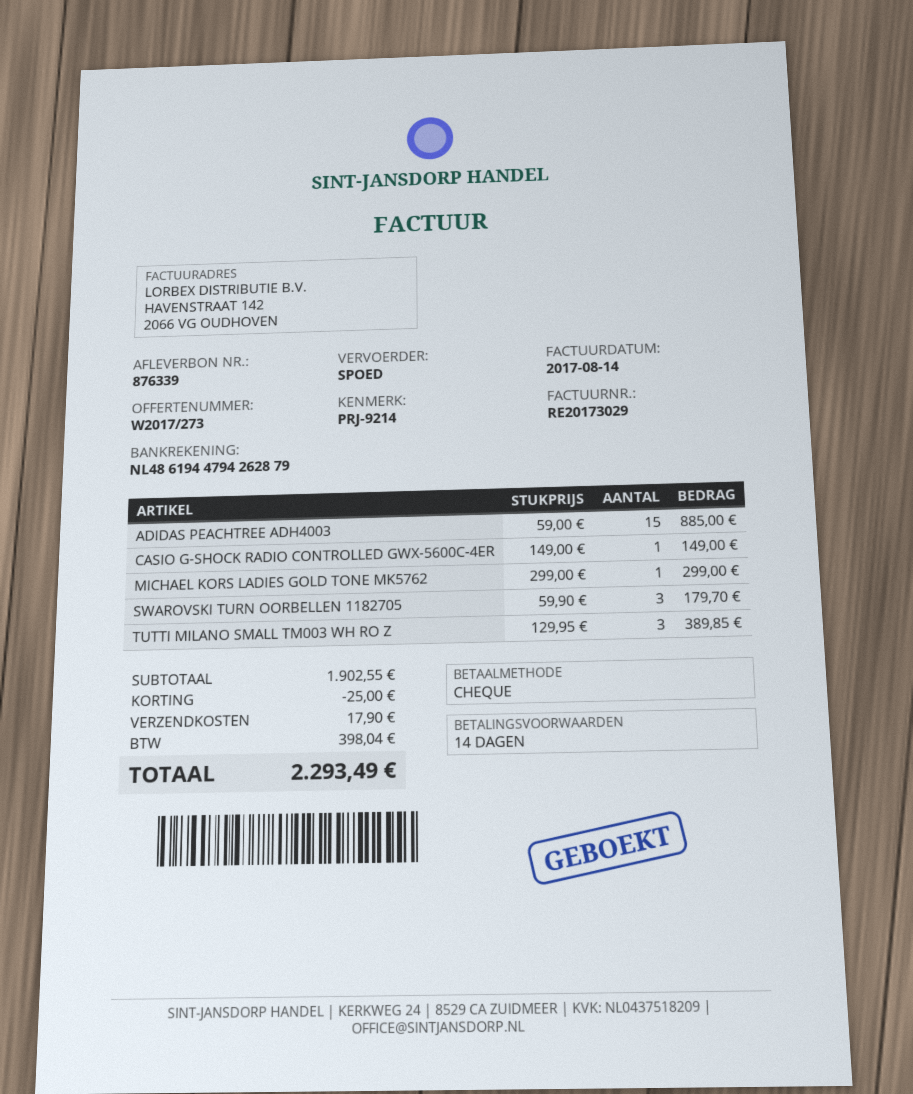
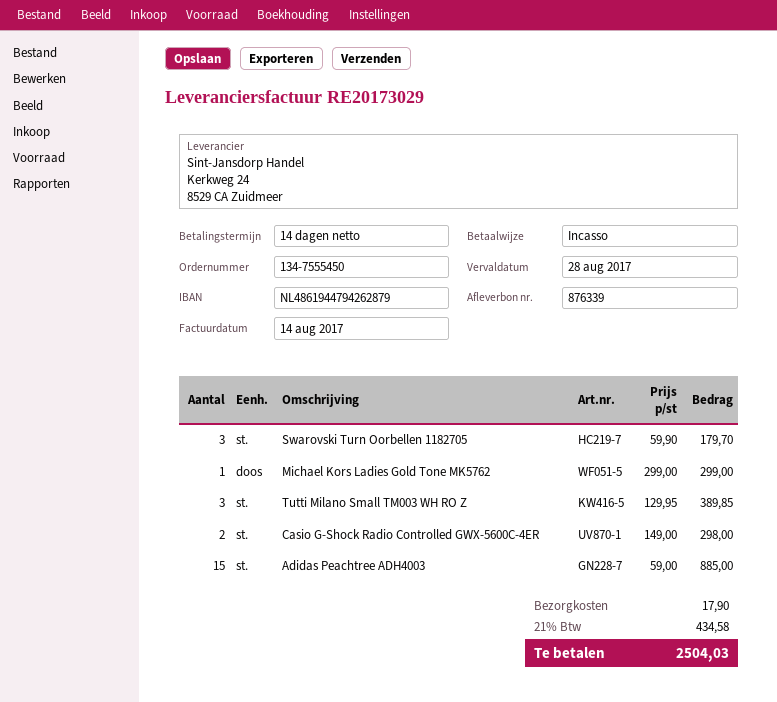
payment method: cheque -> direct debit
CASIO G-SHOCK RADIO CONTROLLED GWX-5600C-4ER: 1 x 149.00 = 149.00 -> 2 x 149.00 = 298.00
discount: 25.00 -> none
tax: 398.04 -> 434.58
total: 2293.49 -> 2504.03

